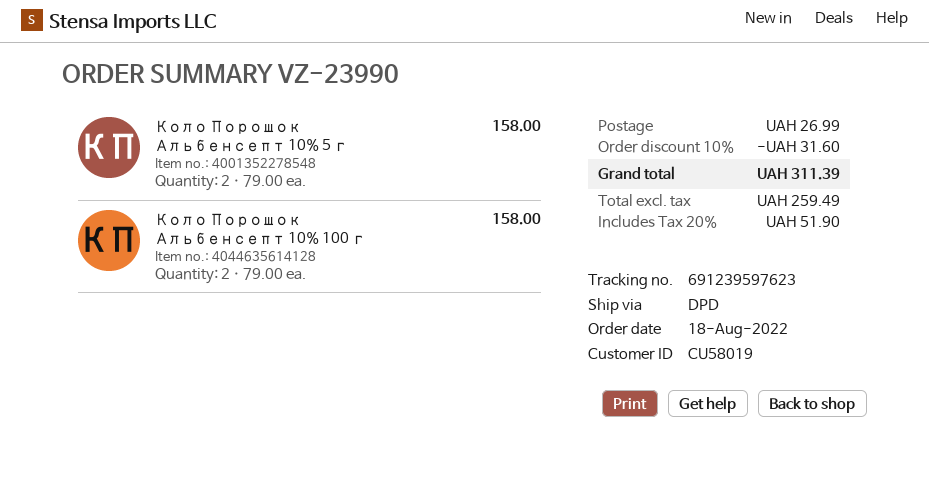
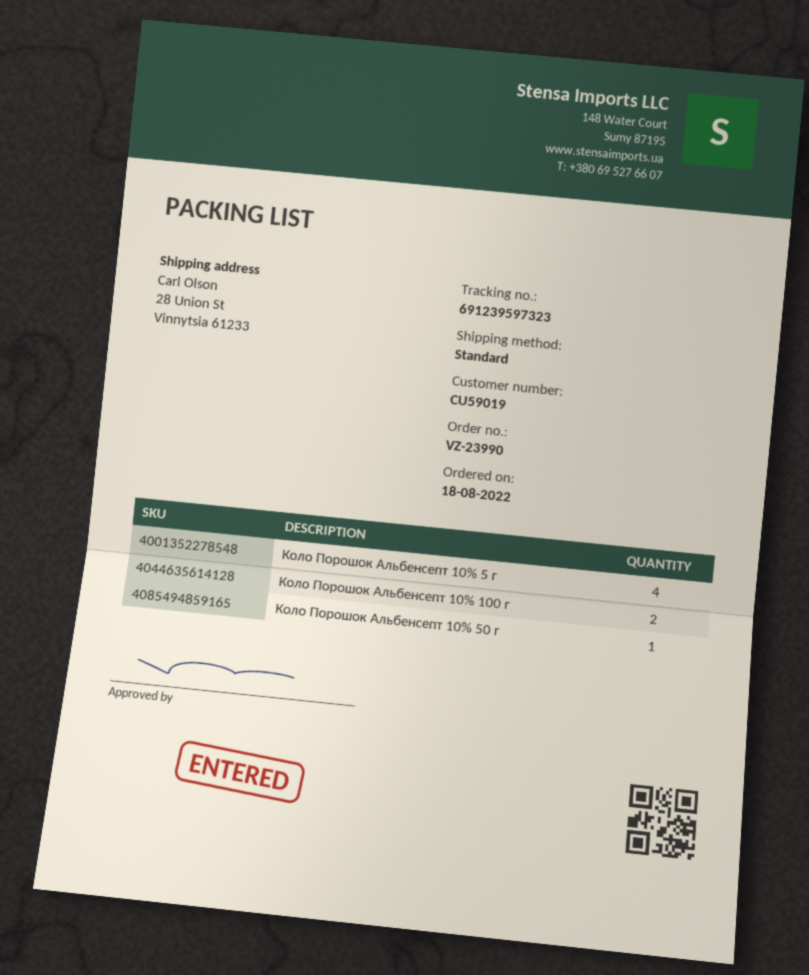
customer number: CU58019 -> CU59019
shipping method: DPD -> standard
tracking number: 691239597623 -> 691239597323
Коло Порошок Альбенсепт 10% 5 г: 2 -> 4
Коло Порошок Альбенсепт 10% 50 г: none -> 1

